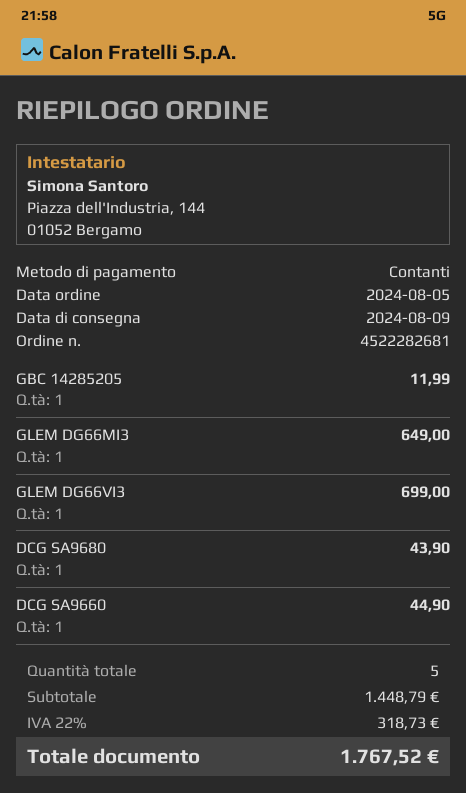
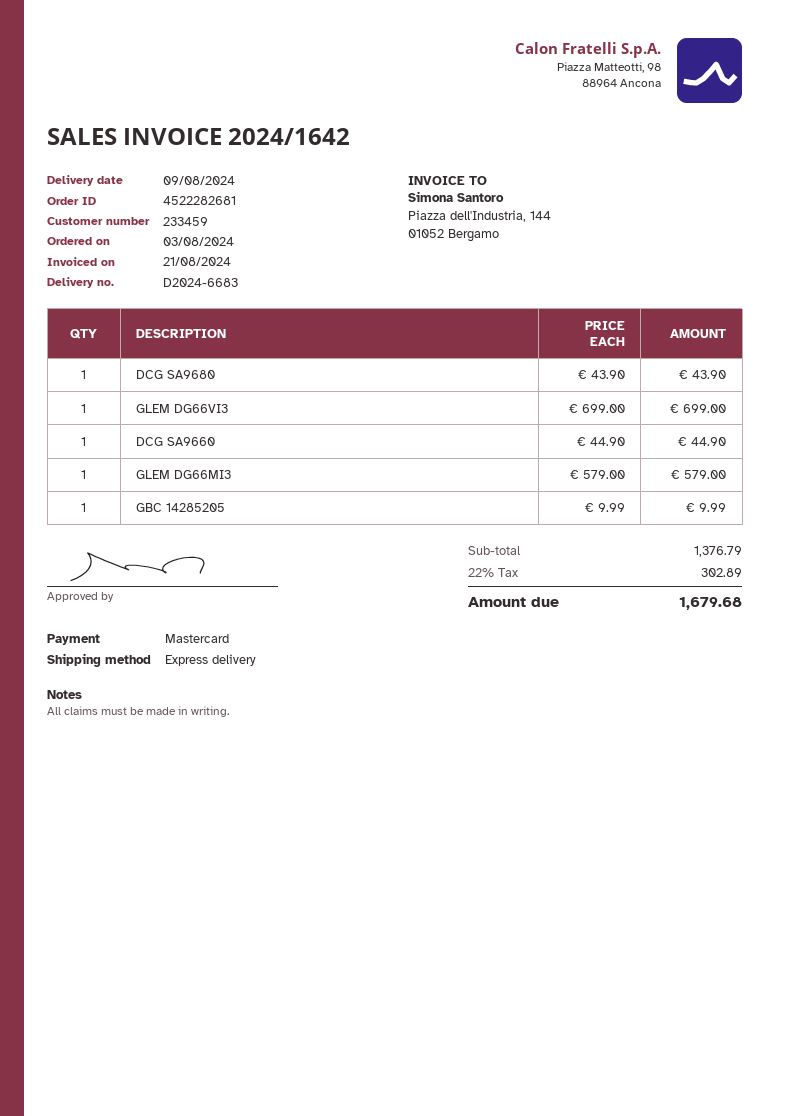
order date: 2024-08-05 -> 2024-08-03
payment method: cash -> Mastercard
GBC 14285205: 1 for 11.99 -> 1 for 9.99
GLEM DG66MI3: 1 for 649.00 -> 1 for 579.00
subtotal: 1448.79 -> 1376.79
tax: 22% = 318.73 -> 22% = 302.89
total: 1767.52 -> 1679.68

